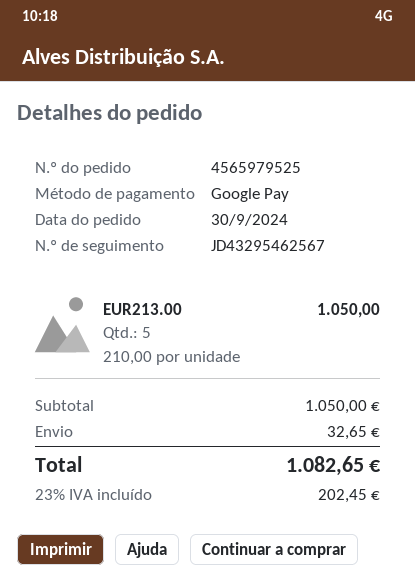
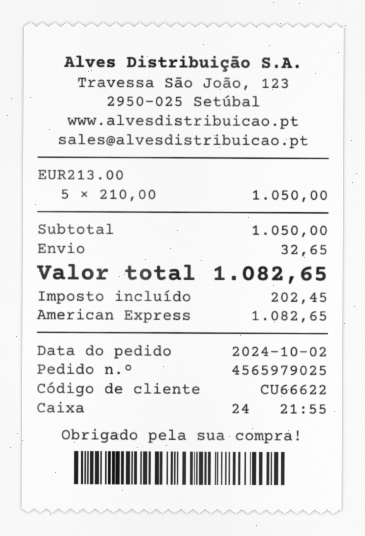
order number: 4565979525 -> 4565979025
order date: 2024-09-30 -> 2024-10-02
payment method: Google Pay -> American Express

